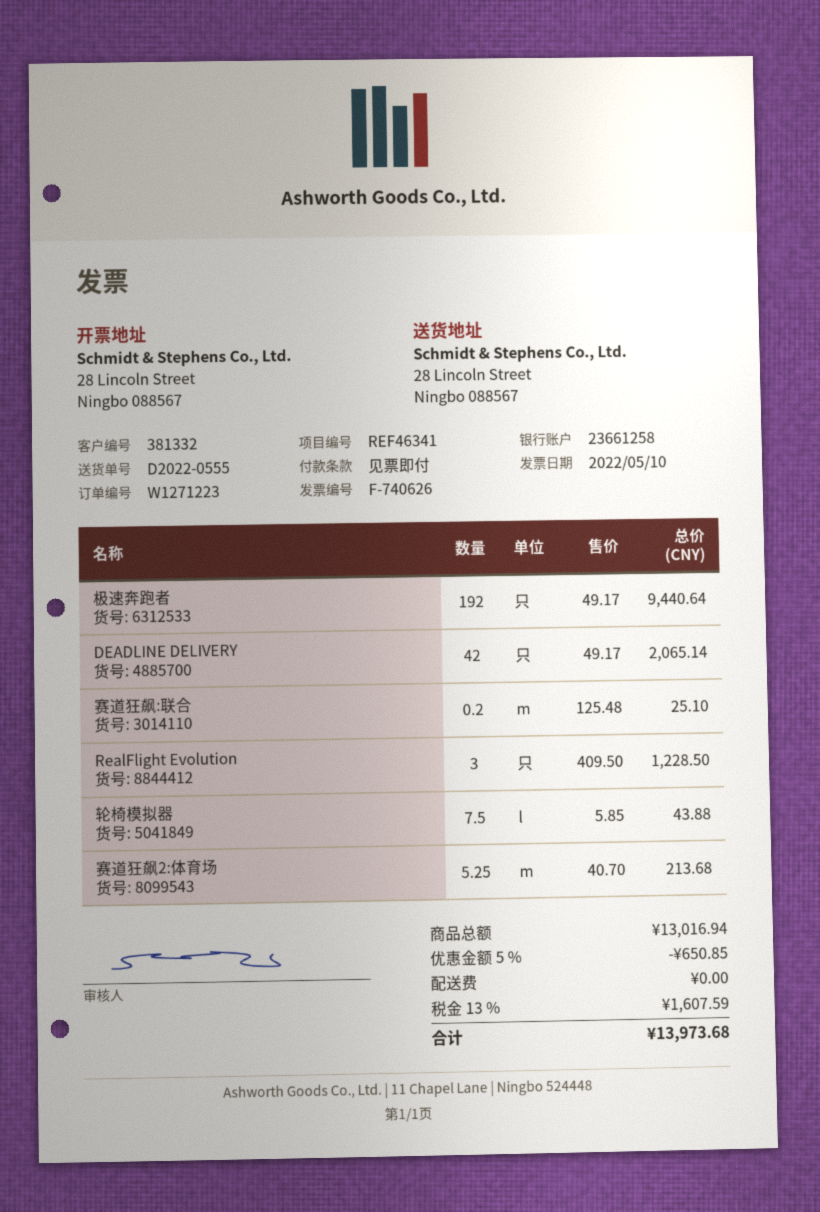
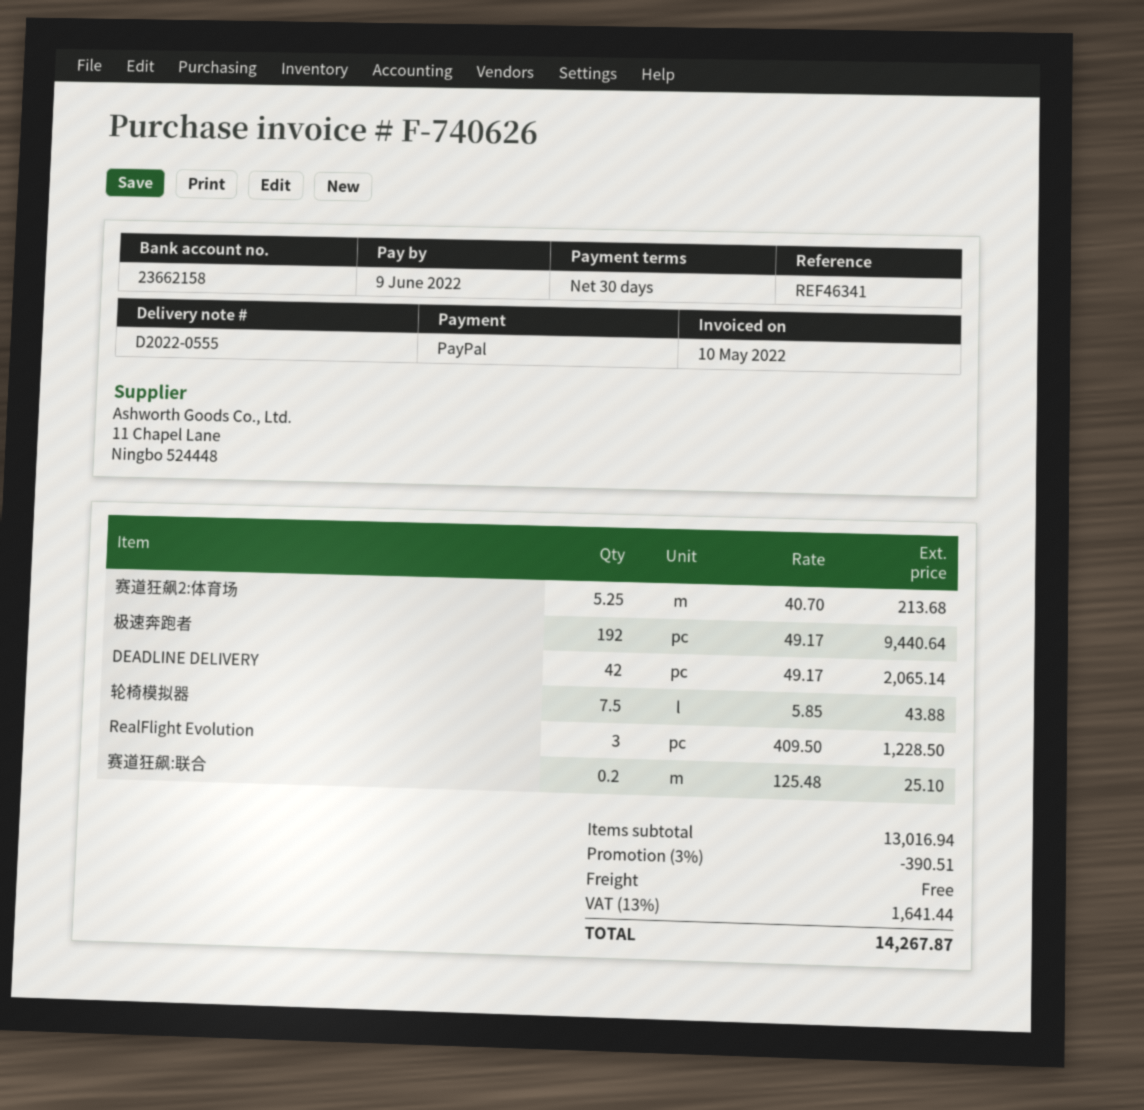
payment terms: on receipt -> 30 days
bank account: 23661258 -> 23662158
discount: 5% = 650.85 -> 3% = 390.51
tax: 13% = 1607.59 -> 13% = 1641.44
total: 13973.68 -> 14267.87

